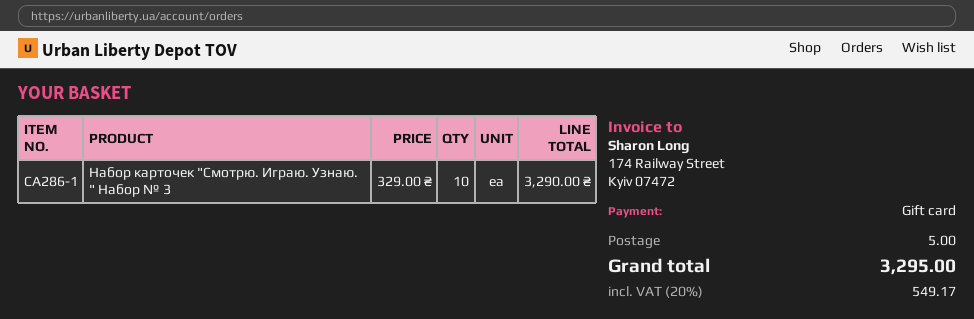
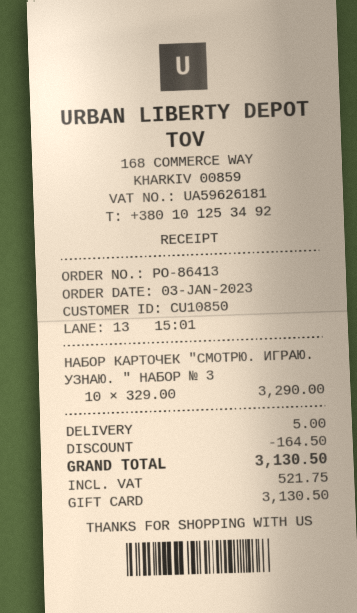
discount: none -> 164.50
tax: 549.17 -> 521.75
total: 3295.00 -> 3130.50

